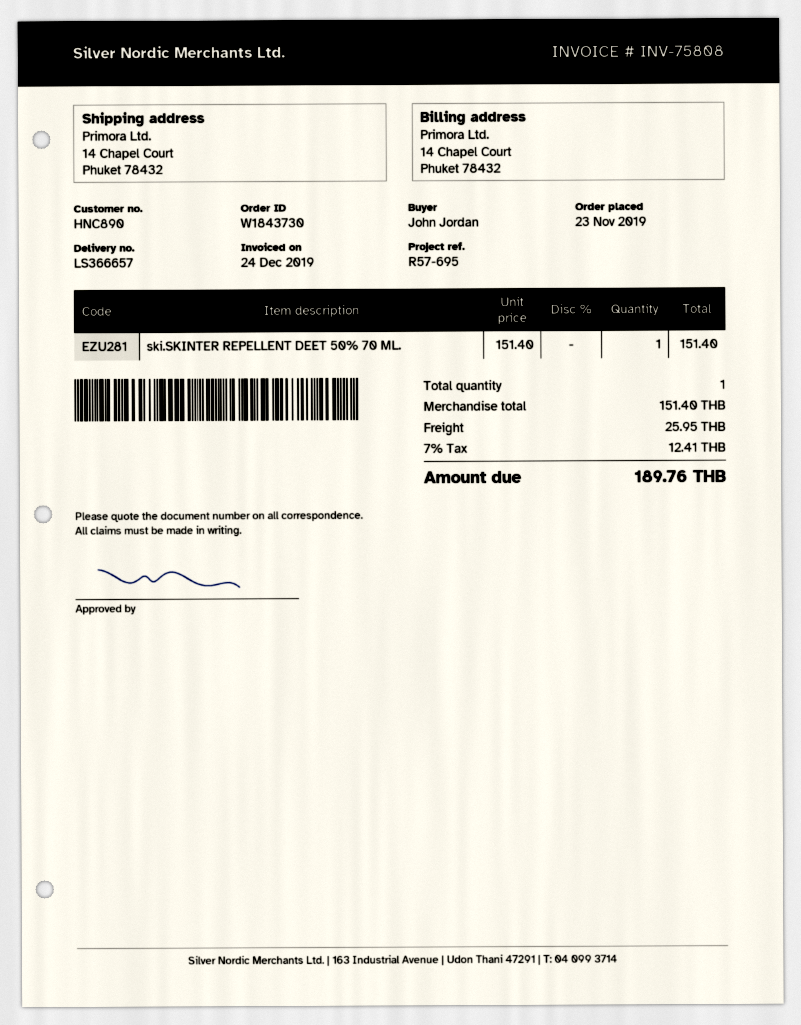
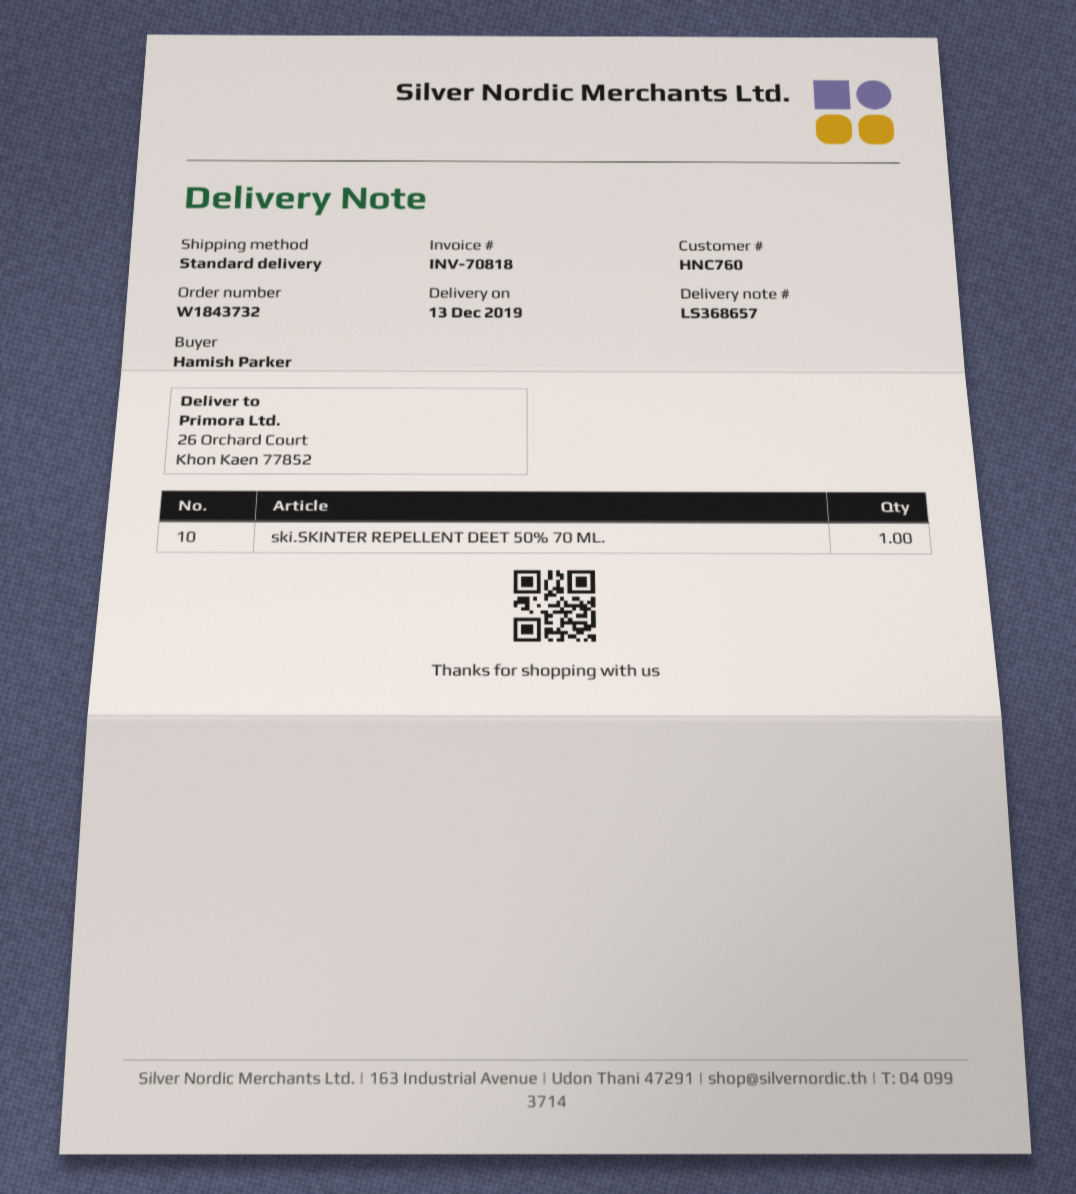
order number: W1843730 -> W1843732
delivery note number: LS366657 -> LS368657
invoice number: INV-75808 -> INV-70818
customer number: HNC890 -> HNC760
ordered by: John Jordan -> Hamish Parker
ship to: 14 Chapel Court, Phuket 78432 -> 26 Orchard Court, Khon Kaen 77852

